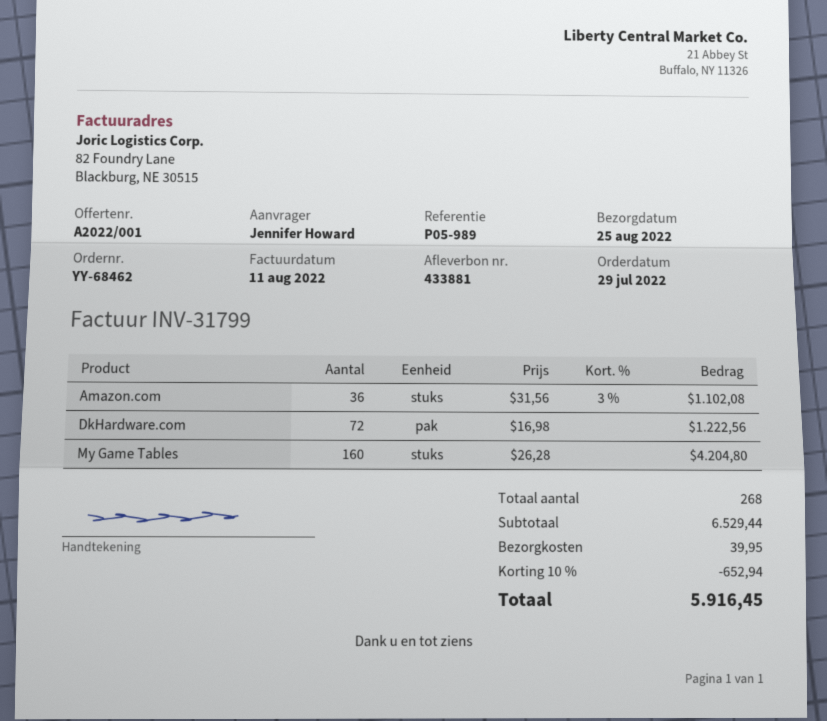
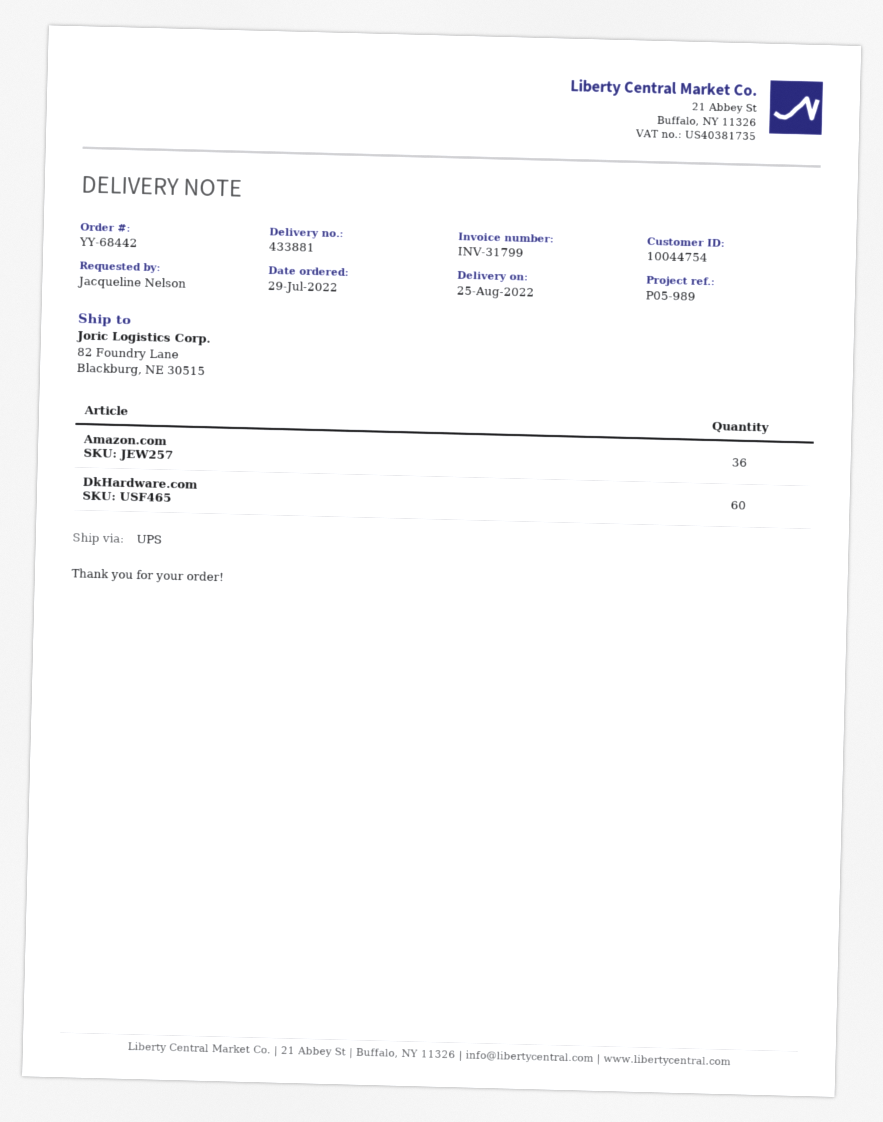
order number: YY-68462 -> YY-68442
ordered by: Jennifer Howard -> Jacqueline Nelson
DkHardware.com: 72 -> 60
My Game Tables: 160 -> none

